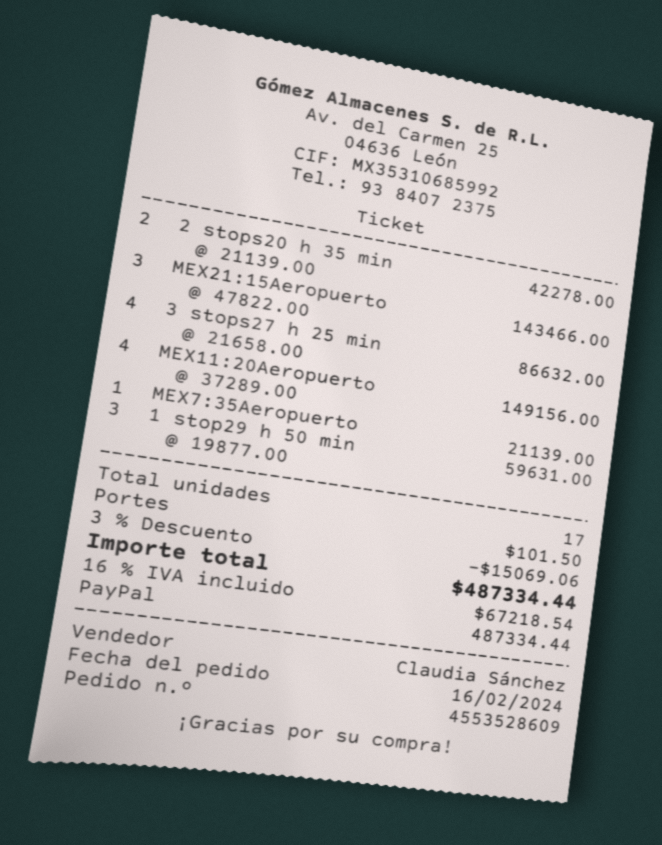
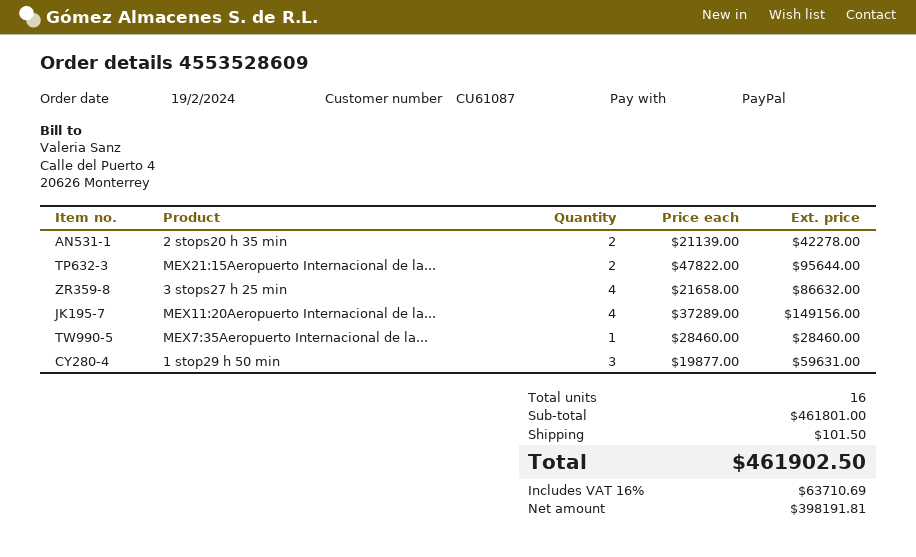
order date: 2024-02-16 -> 2024-02-19
MEX21:15Aeropuerto: 3 x 47822.00 = 143466.00 -> 2 x 47822.00 = 95644.00
MEX7:35Aeropuerto: 1 x 21139.00 = 21139.00 -> 1 x 28460.00 = 28460.00
total quantity: 17 -> 16
discount: 3% = 15069.06 -> none
tax: 16% = 67218.54 -> 16% = 63710.69
total: 487334.44 -> 461902.50

